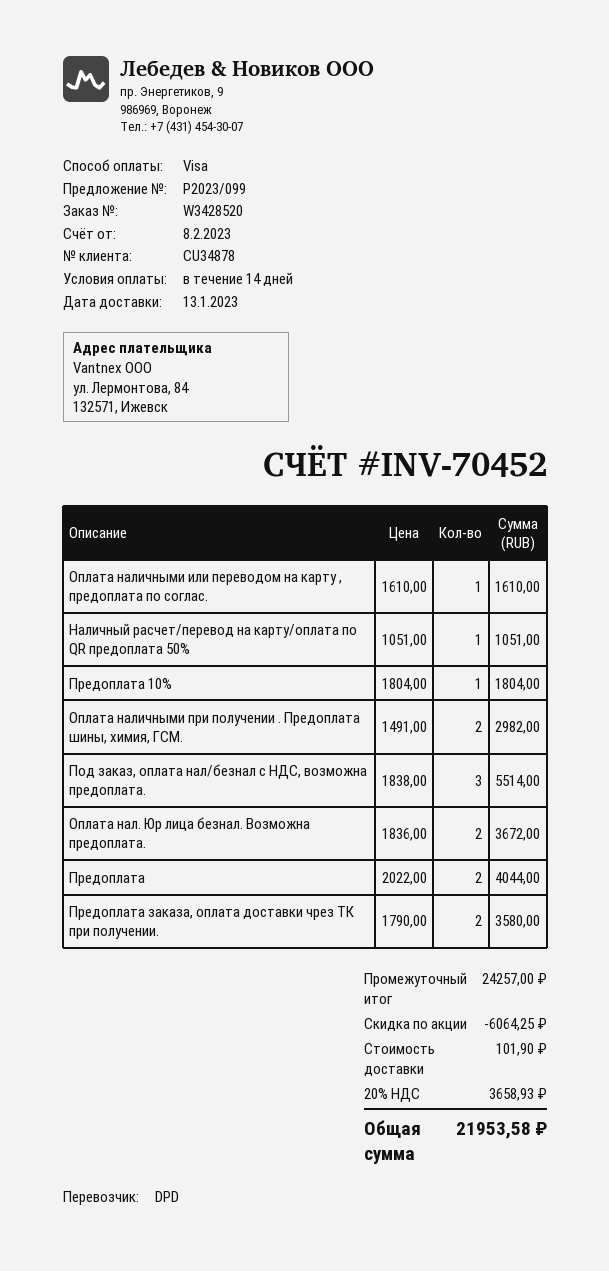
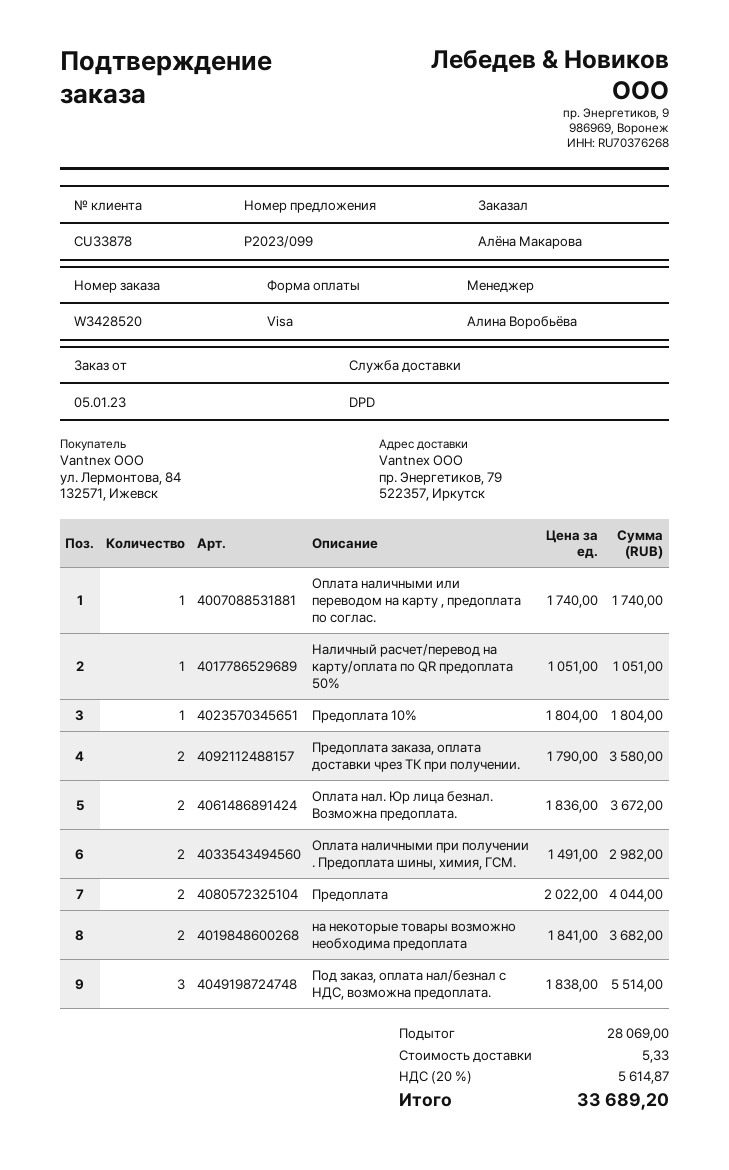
customer number: CU34878 -> CU33878
Оплата наличными или переводом на карту , предоплата по соглас.: 1 x 1610.00 = 1610.00 -> 1 x 1740.00 = 1740.00
на некоторые товары возможно необходима предоплата: none -> 2 x 1841.00 = 3682.00
subtotal: 24257.00 -> 28069.00
discount: 6064.25 -> none
shipping: 101.90 -> 5.33
tax: 20% = 3658.93 -> 20% = 5614.87
total: 21953.58 -> 33689.20

